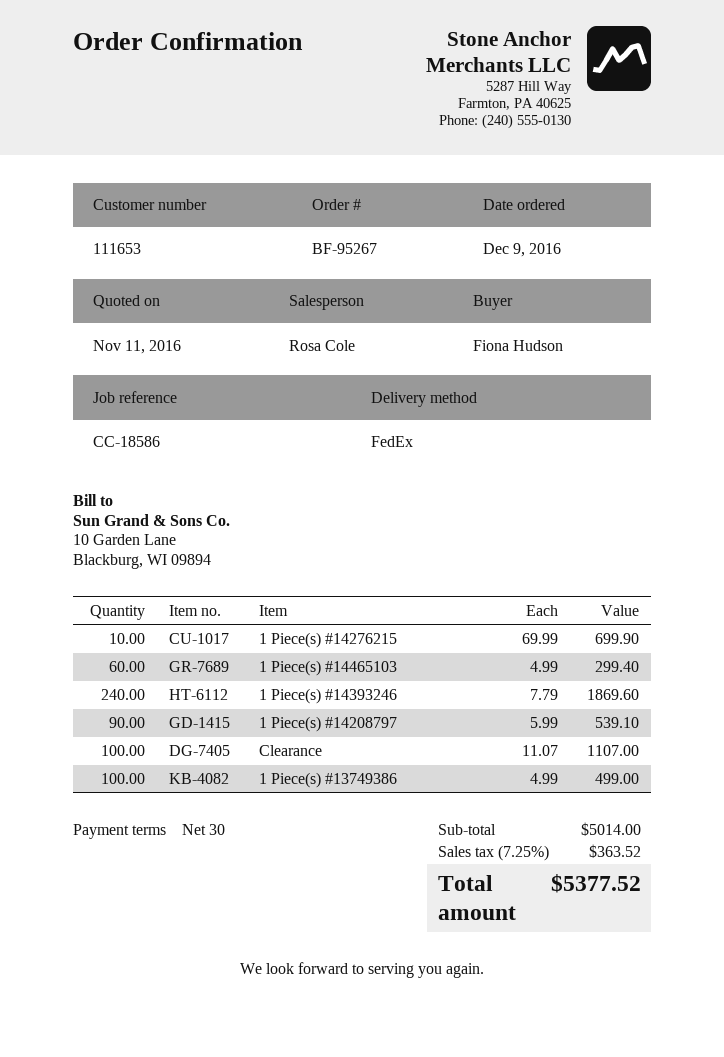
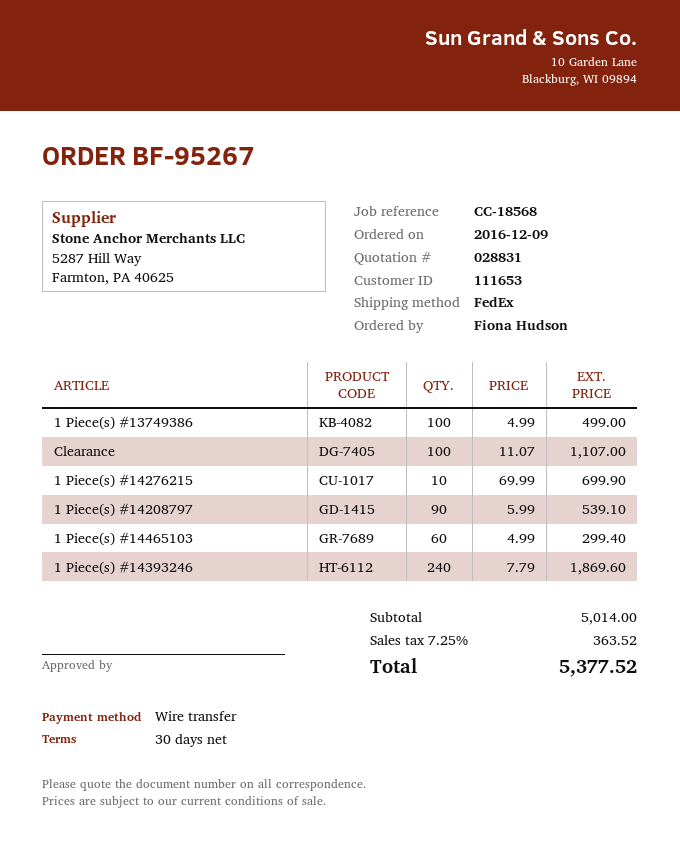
reference: CC-18586 -> CC-18568

